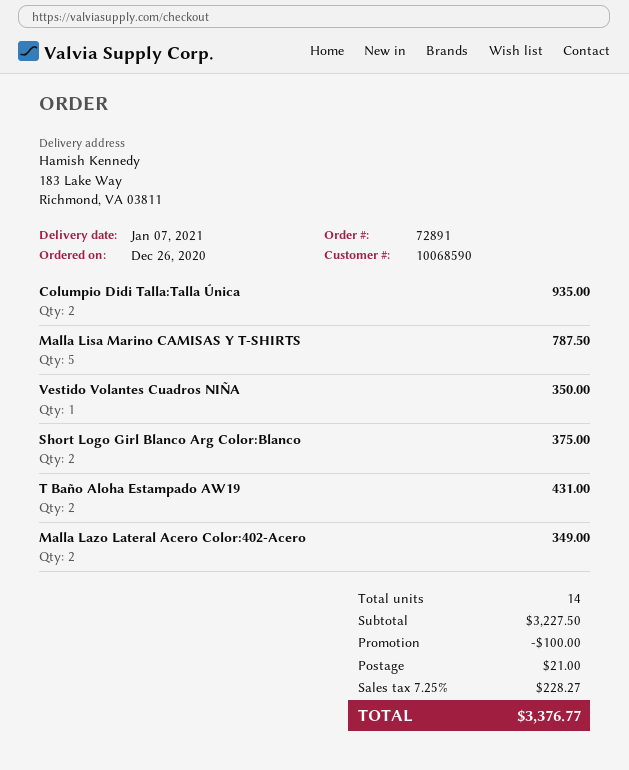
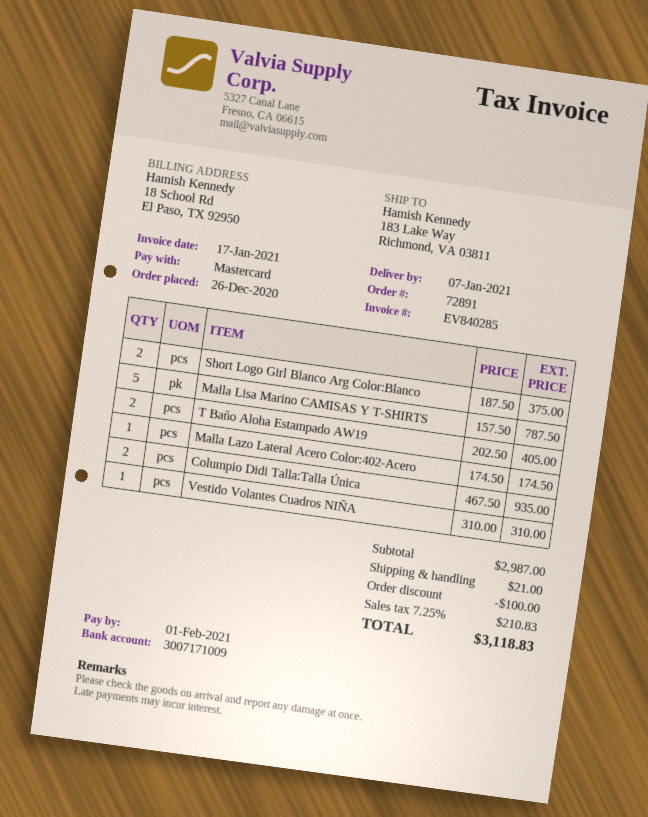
Vestido Volantes Cuadros NIÑA: 1 for 350.00 -> 1 for 310.00
T Baño Aloha Estampado AW19: 2 for 431.00 -> 2 for 405.00
Malla Lazo Lateral Acero Color:402-Acero: 2 for 349.00 -> 1 for 174.50
subtotal: 3227.50 -> 2987.00
tax: 7.25% = 228.27 -> 7.25% = 210.83
total: 3376.77 -> 3118.83

